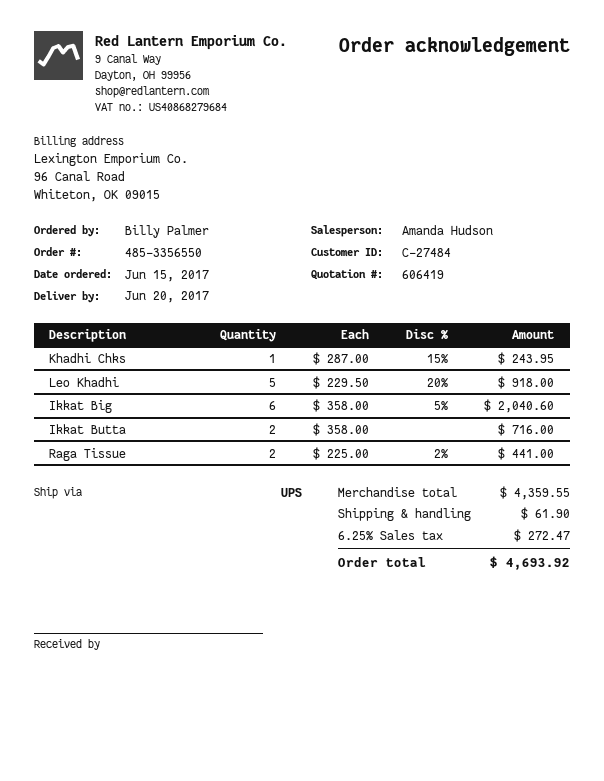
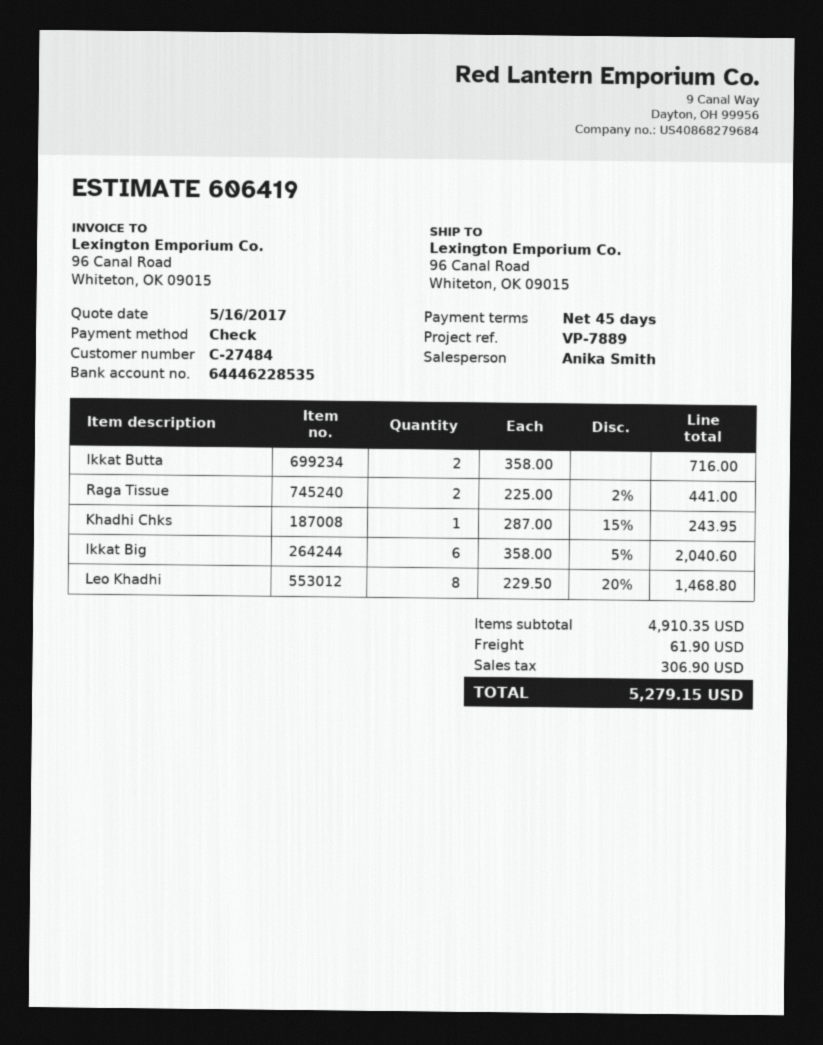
sales rep: Amanda Hudson -> Anika Smith
Leo Khadhi: 5 x 229.50 - 20% = 918.00 -> 8 x 229.50 - 20% = 1468.80
subtotal: 4359.55 -> 4910.35
tax: 272.47 -> 306.90
total: 4693.92 -> 5279.15

